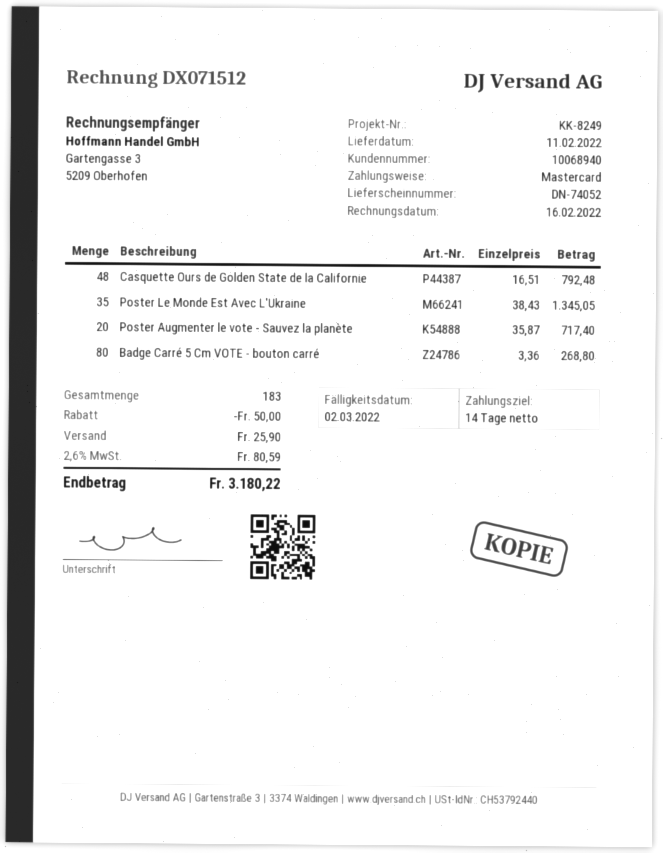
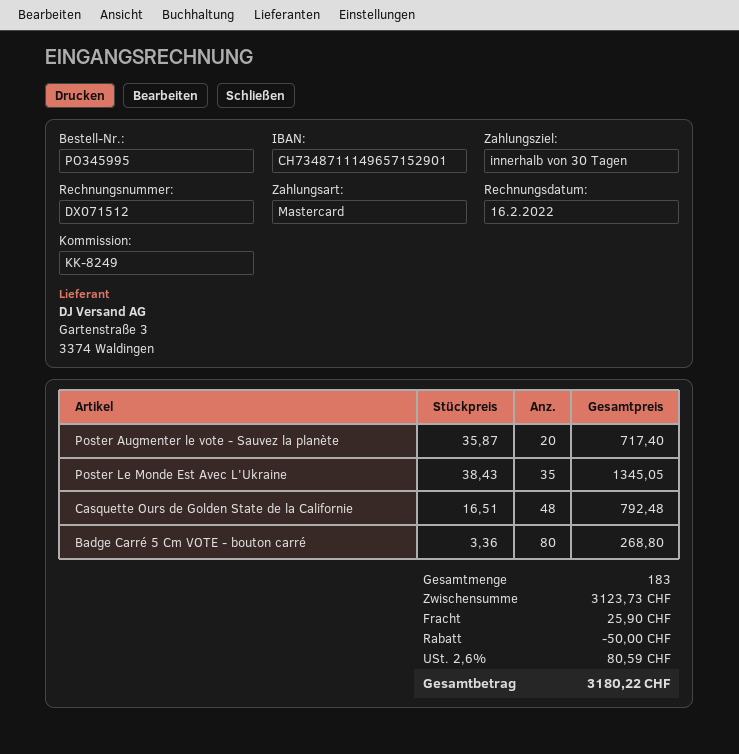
payment terms: 14 days -> 30 days

